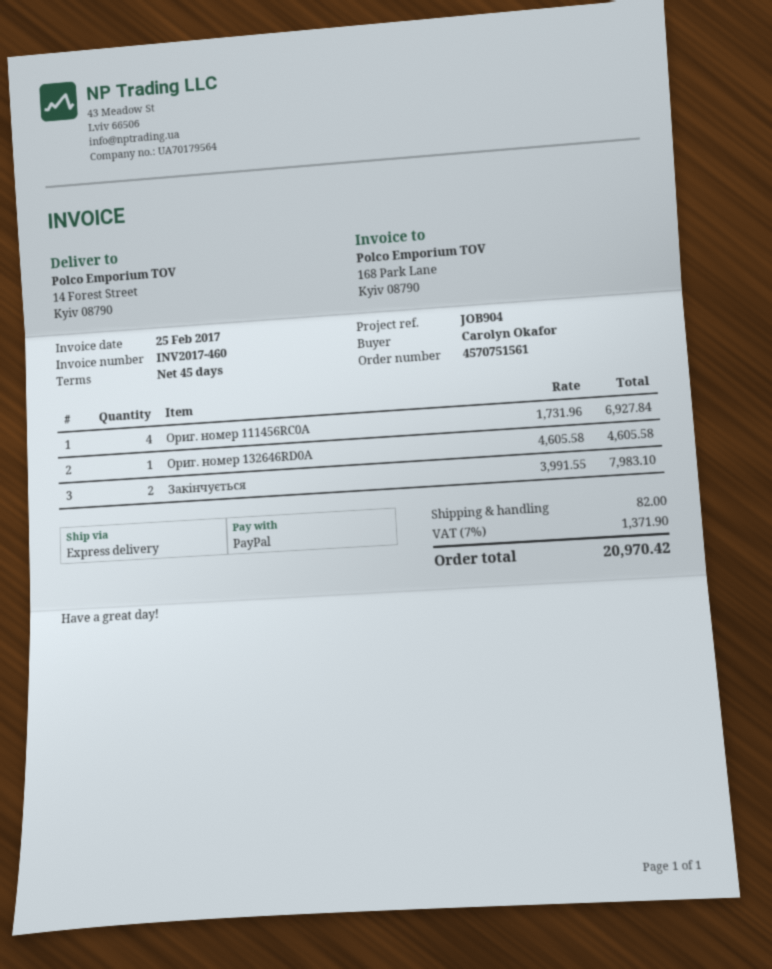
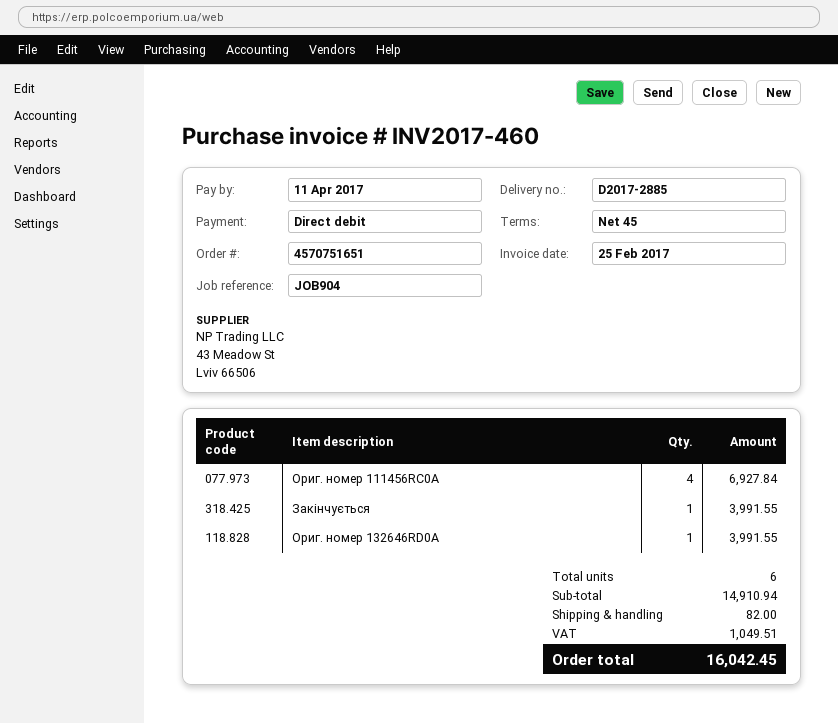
order number: 4570751561 -> 4570751651
payment method: PayPal -> direct debit
Ориг. номер 132646RD0A: 1 for 4605.58 -> 1 for 3991.55
Закінчується: 2 for 7983.10 -> 1 for 3991.55
tax: 1371.90 -> 1049.51
total: 20970.42 -> 16042.45

